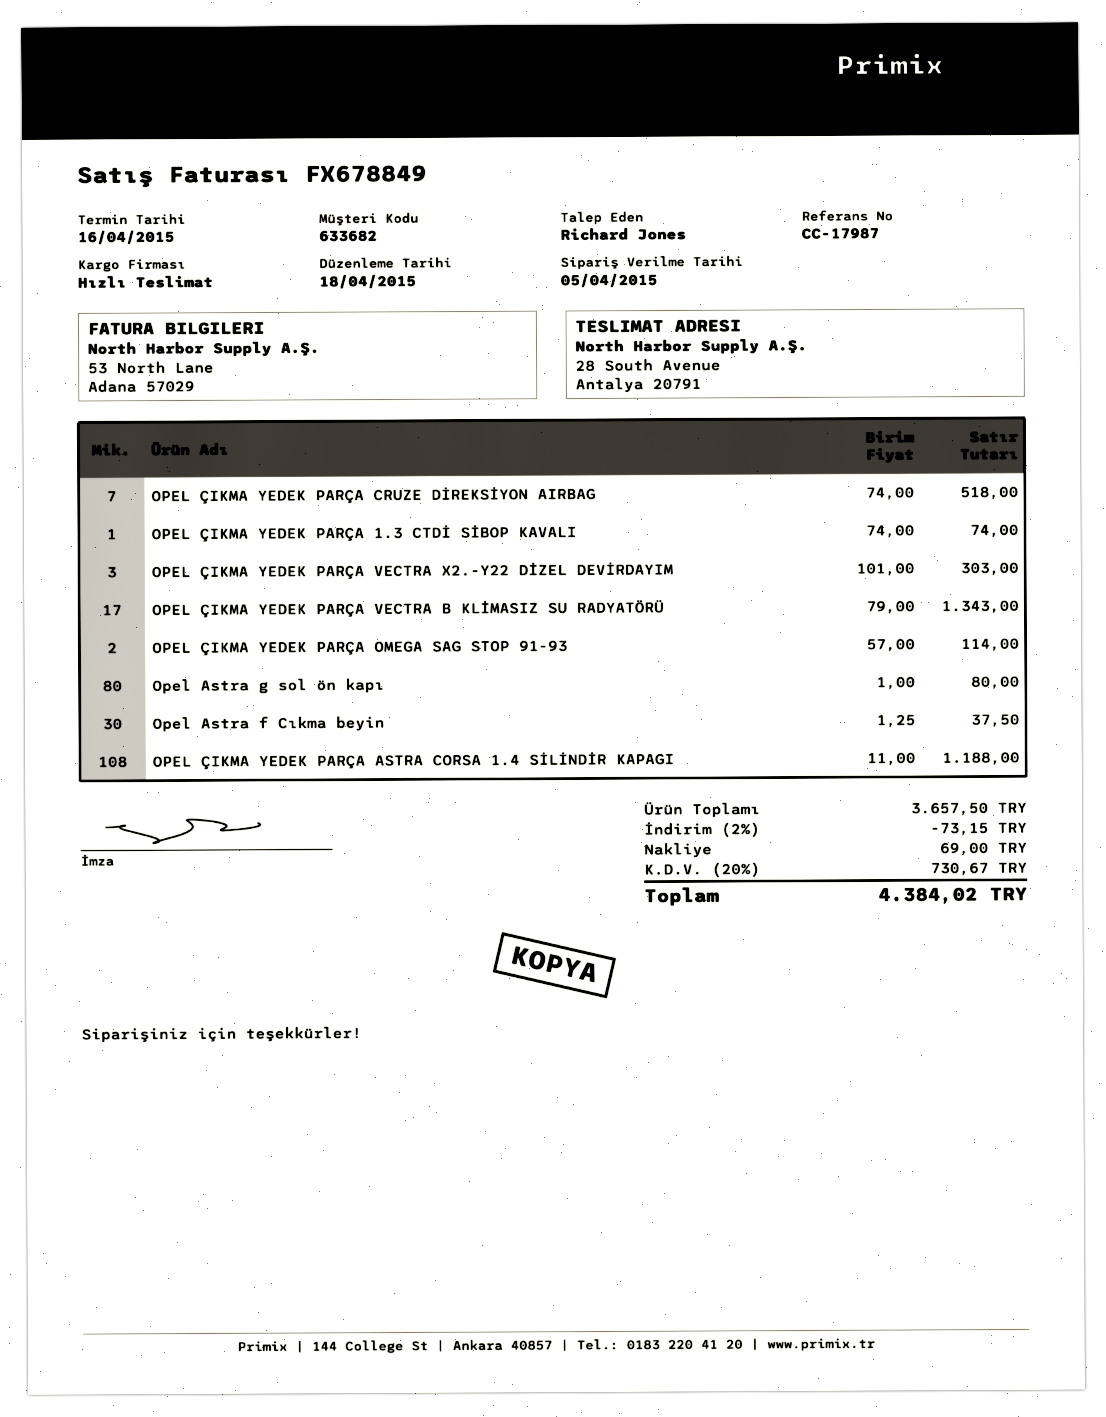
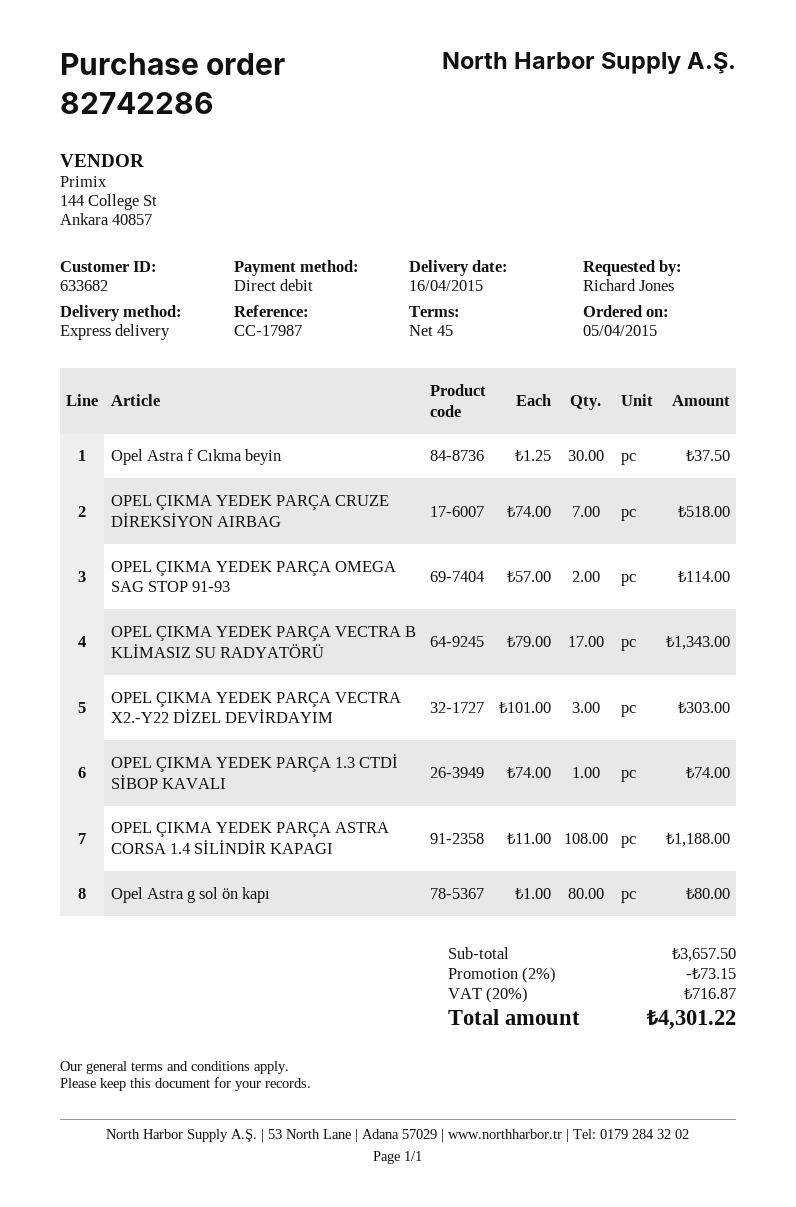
shipping: 69.00 -> none
tax: 20% = 730.67 -> 20% = 716.87
total: 4384.02 -> 4301.22

